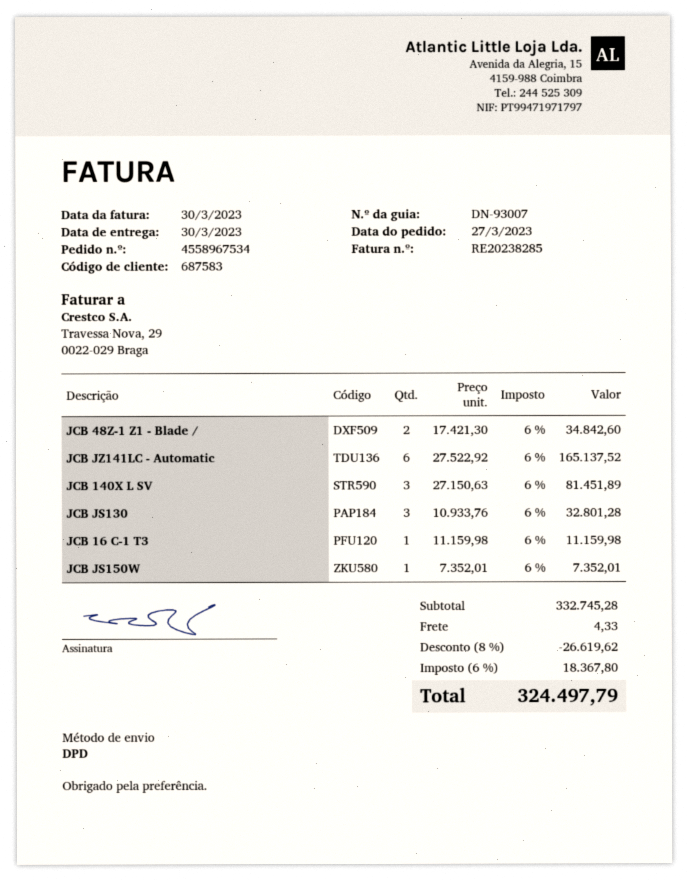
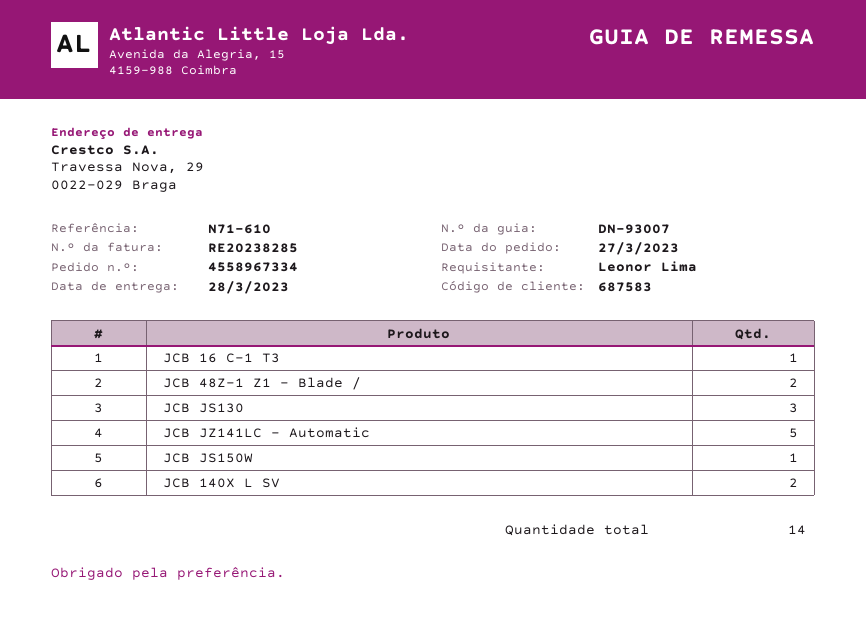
order number: 4558967534 -> 4558967334
delivery date: 2023-03-30 -> 2023-03-28
JCB JZ141LC - Automatic: 6 -> 5
JCB 140X L SV: 3 -> 2

